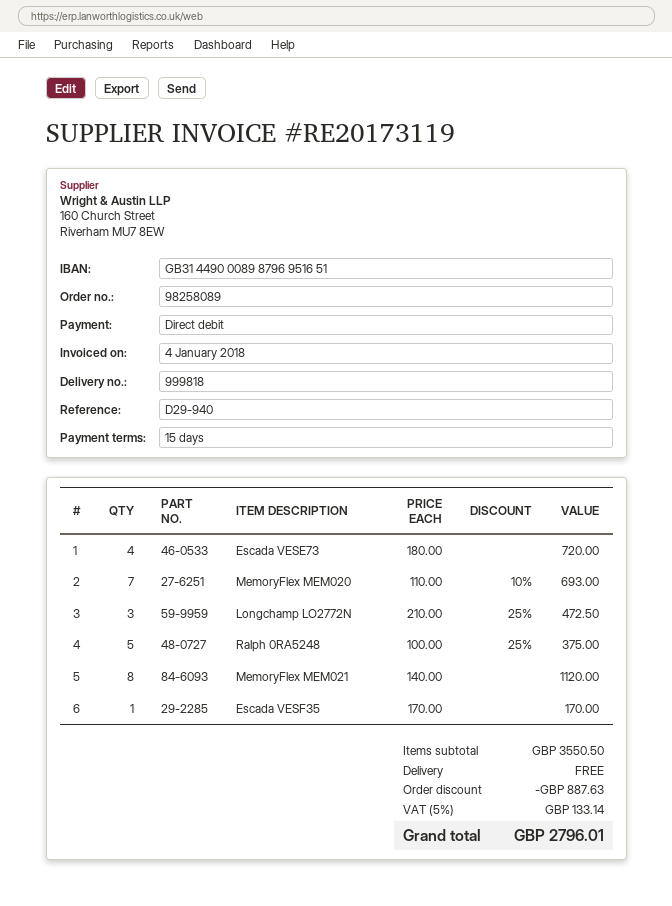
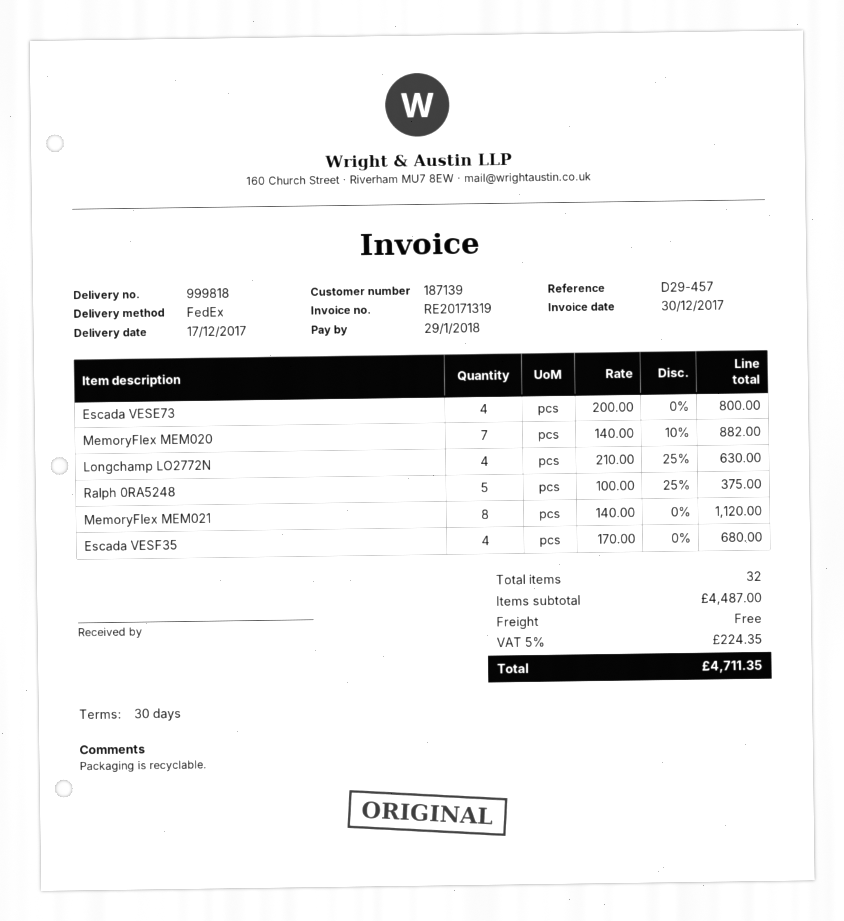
invoice number: RE20173119 -> RE20171319
invoice date: 2018-01-04 -> 2017-12-30
payment terms: 15 days -> 30 days
reference: D29-940 -> D29-457
Escada VESE73: 4 x 180.00 = 720.00 -> 4 x 200.00 = 800.00
MemoryFlex MEM020: 7 x 110.00 - 10% = 693.00 -> 7 x 140.00 - 10% = 882.00
Longchamp LO2772N: 3 x 210.00 - 25% = 472.50 -> 4 x 210.00 - 25% = 630.00
Escada VESF35: 1 x 170.00 = 170.00 -> 4 x 170.00 = 680.00
subtotal: 3550.50 -> 4487.00
discount: 887.63 -> none
tax: 5% = 133.14 -> 5% = 224.35
total: 2796.01 -> 4711.35

